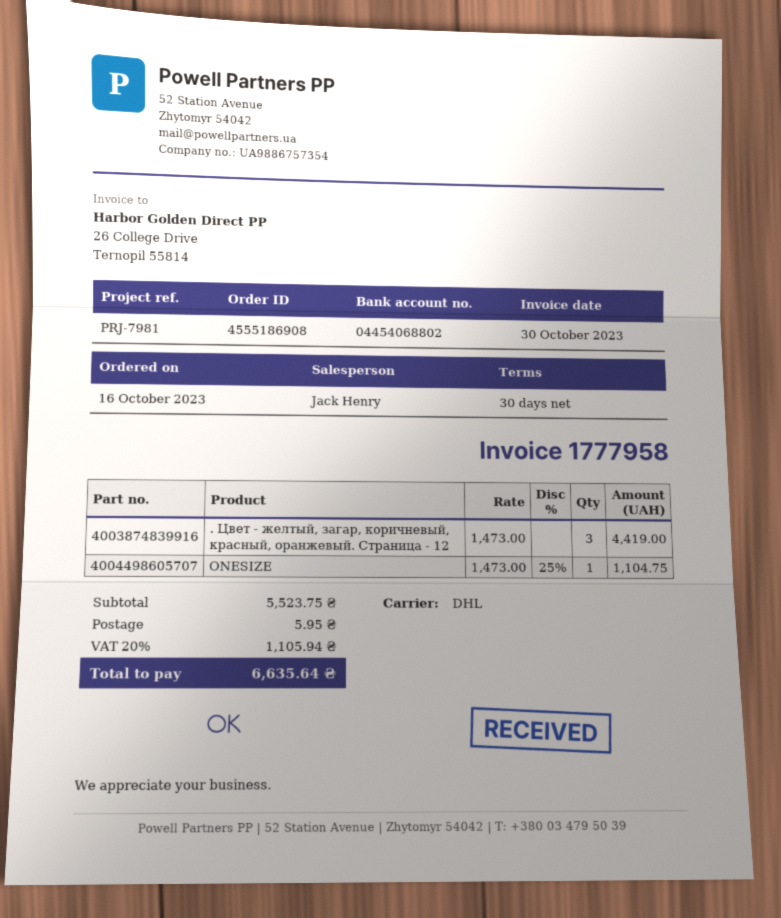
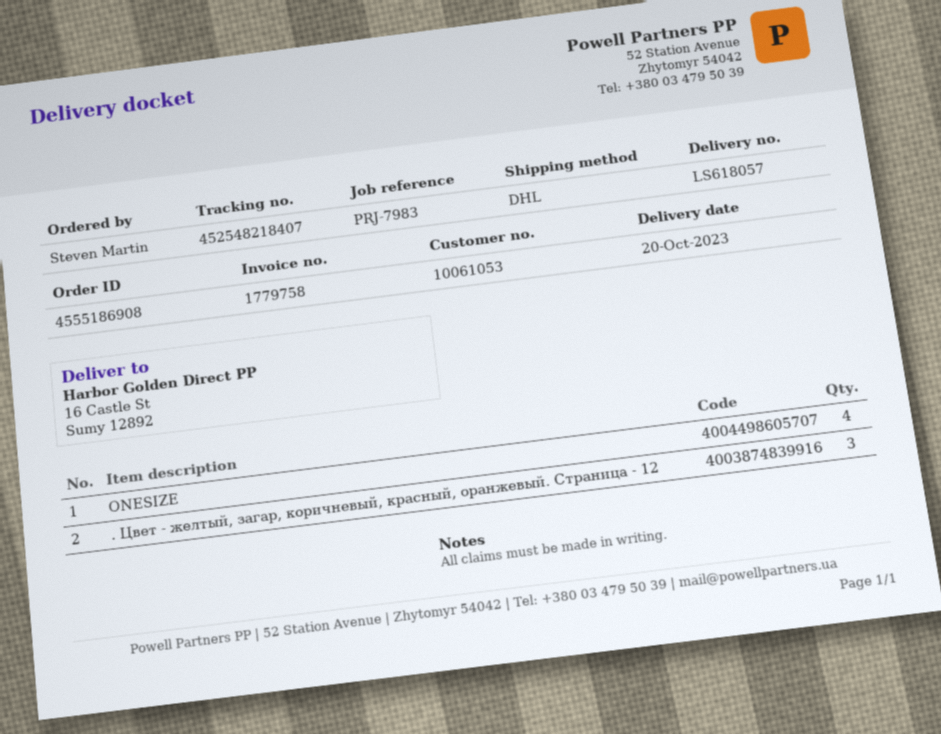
invoice number: 1777958 -> 1779758
reference: PRJ-7981 -> PRJ-7983
ONESIZE: 1 -> 4

